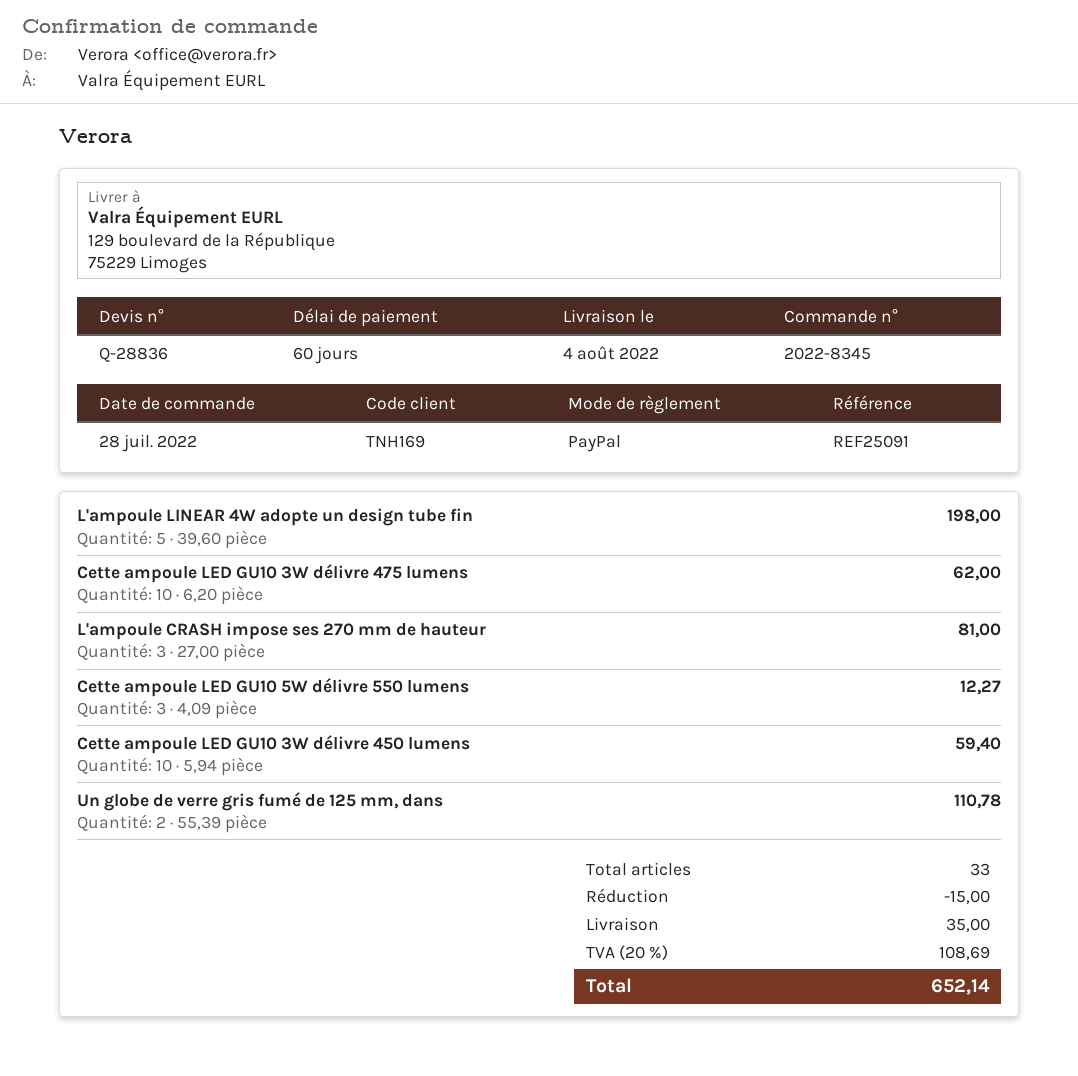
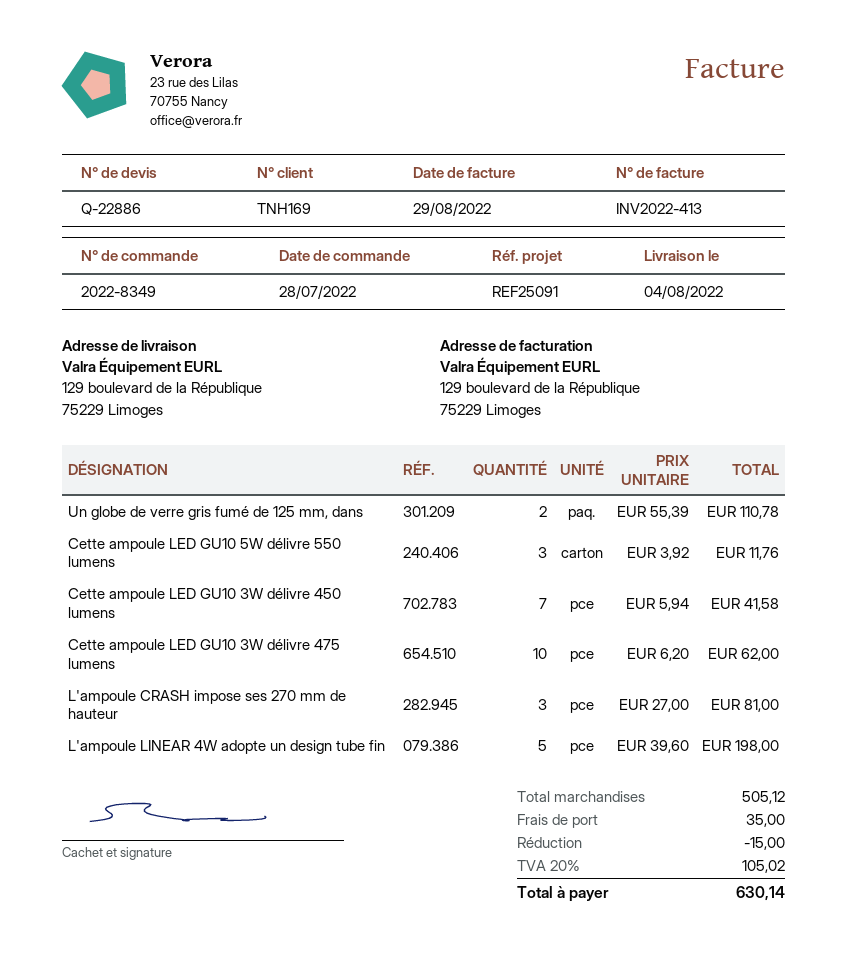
quote number: Q-28836 -> Q-22886
order number: 2022-8345 -> 2022-8349
Cette ampoule LED GU10 5W délivre 550 lumens: 3 x 4.09 = 12.27 -> 3 x 3.92 = 11.76
Cette ampoule LED GU10 3W délivre 450 lumens: 10 x 5.94 = 59.40 -> 7 x 5.94 = 41.58
tax: 20% = 108.69 -> 20% = 105.02
total: 652.14 -> 630.14

